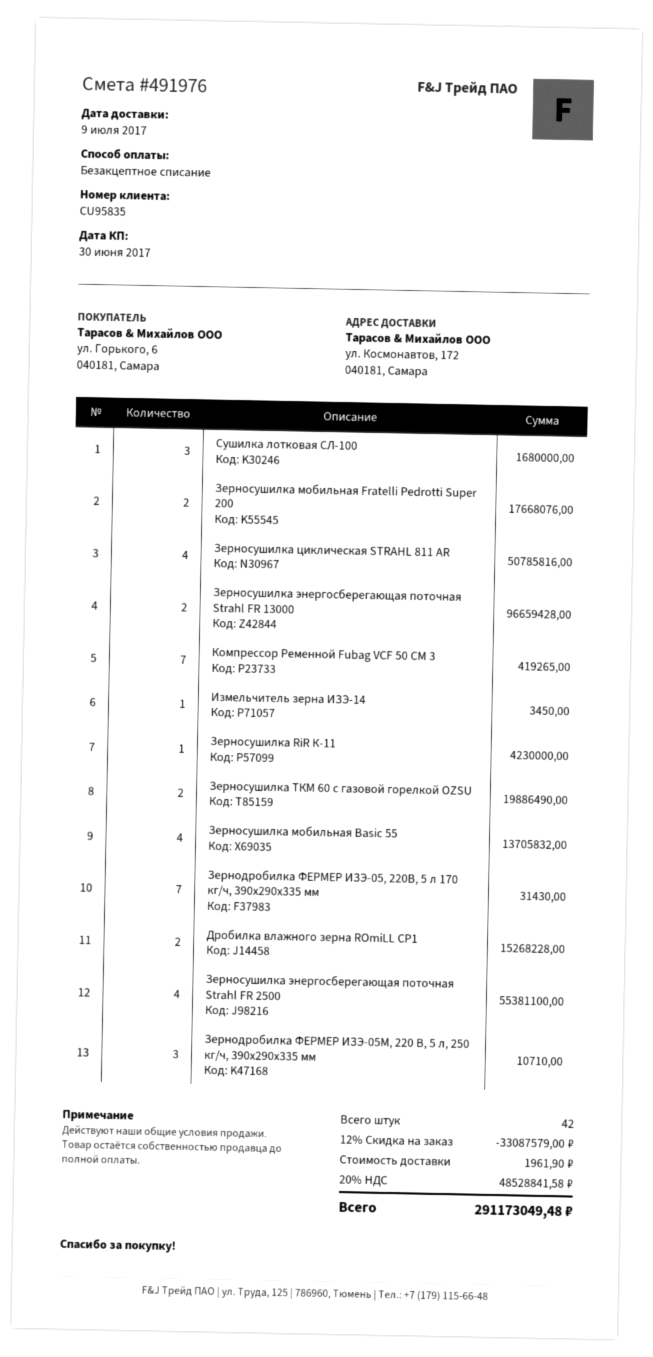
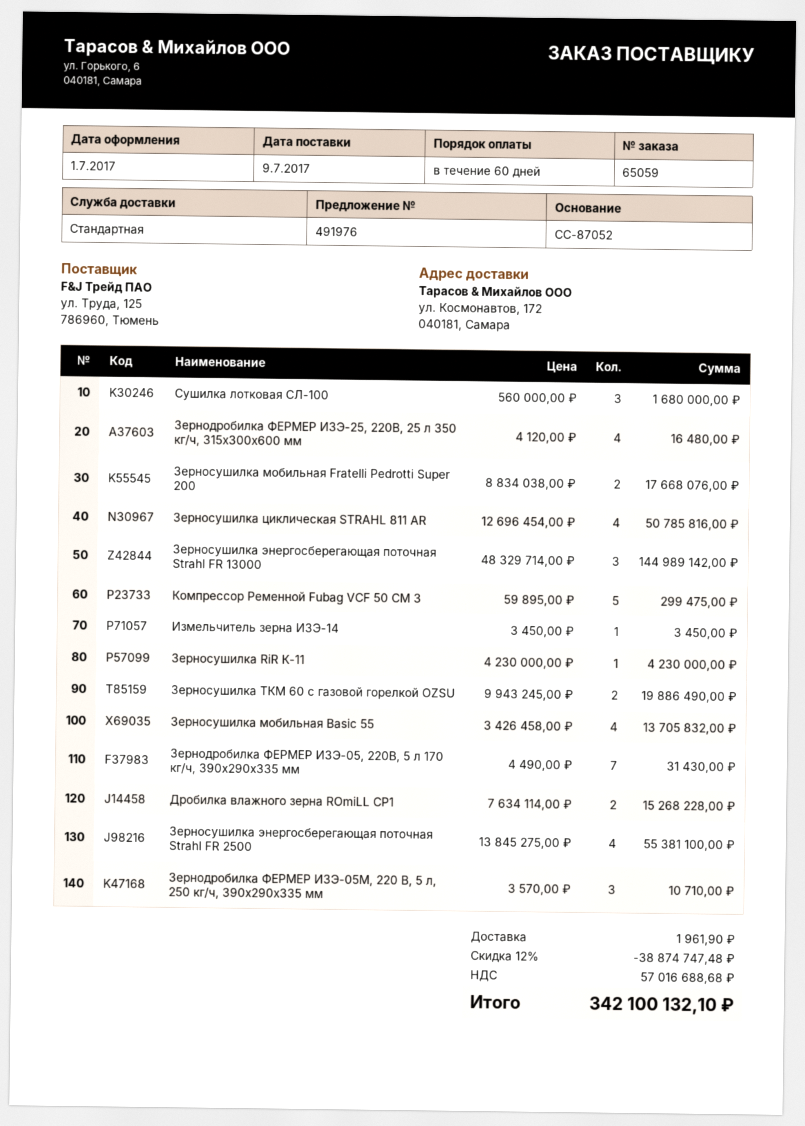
Зерносушилка энергосберегающая поточная Strahl FR 13000: 2 for 96659428.00 -> 3 for 144989142.00
Компрессор Ременной Fubag VCF 50 CM 3: 7 for 419265.00 -> 5 for 299475.00
Зернодробилка ФЕРМЕР ИЗЭ-25, 220В, 25 л 350 кг/ч, 315x300x600 мм: none -> 4 for 16480.00
discount: 12% = 33087579.00 -> 12% = 38874747.48
tax: 48528841.58 -> 57016688.68
total: 291173049.48 -> 342100132.10

